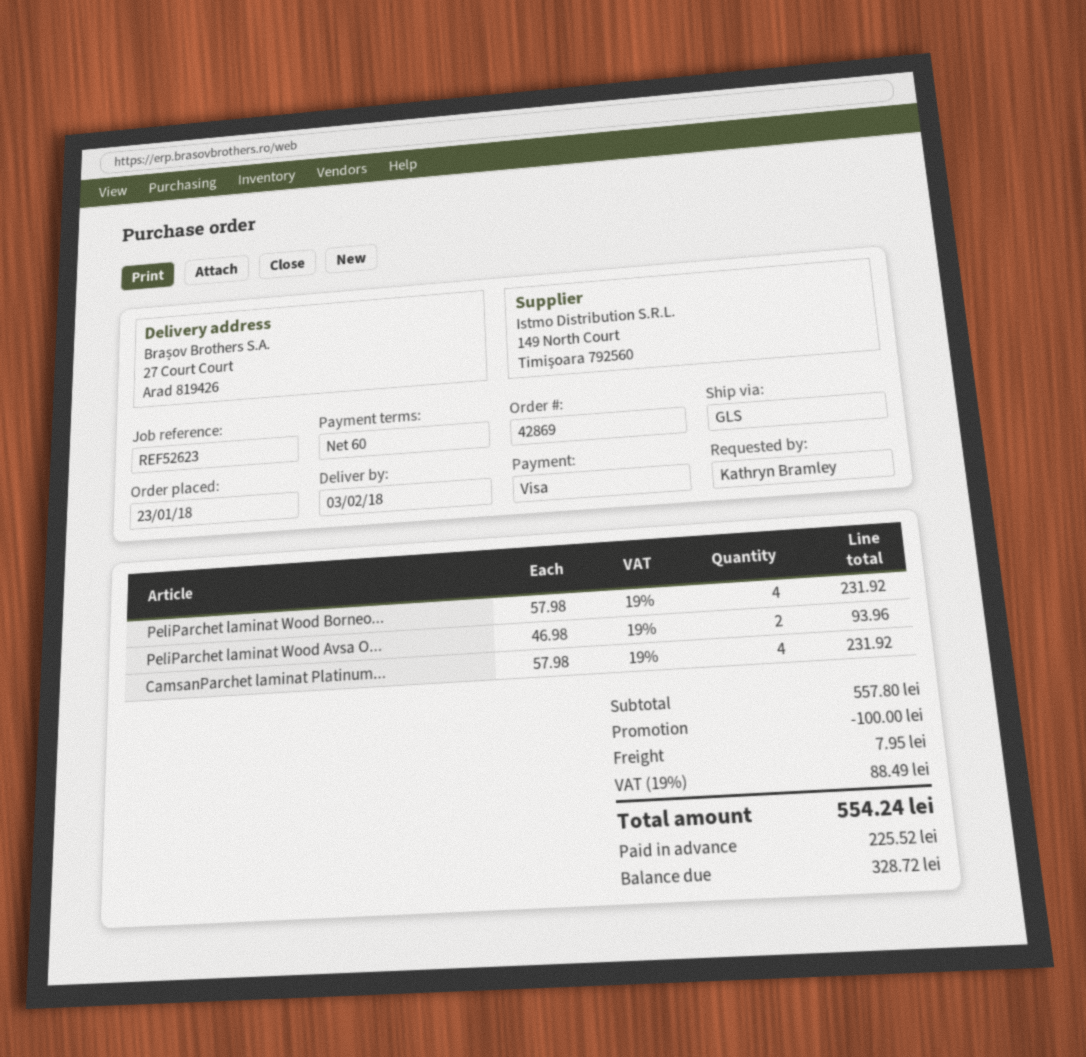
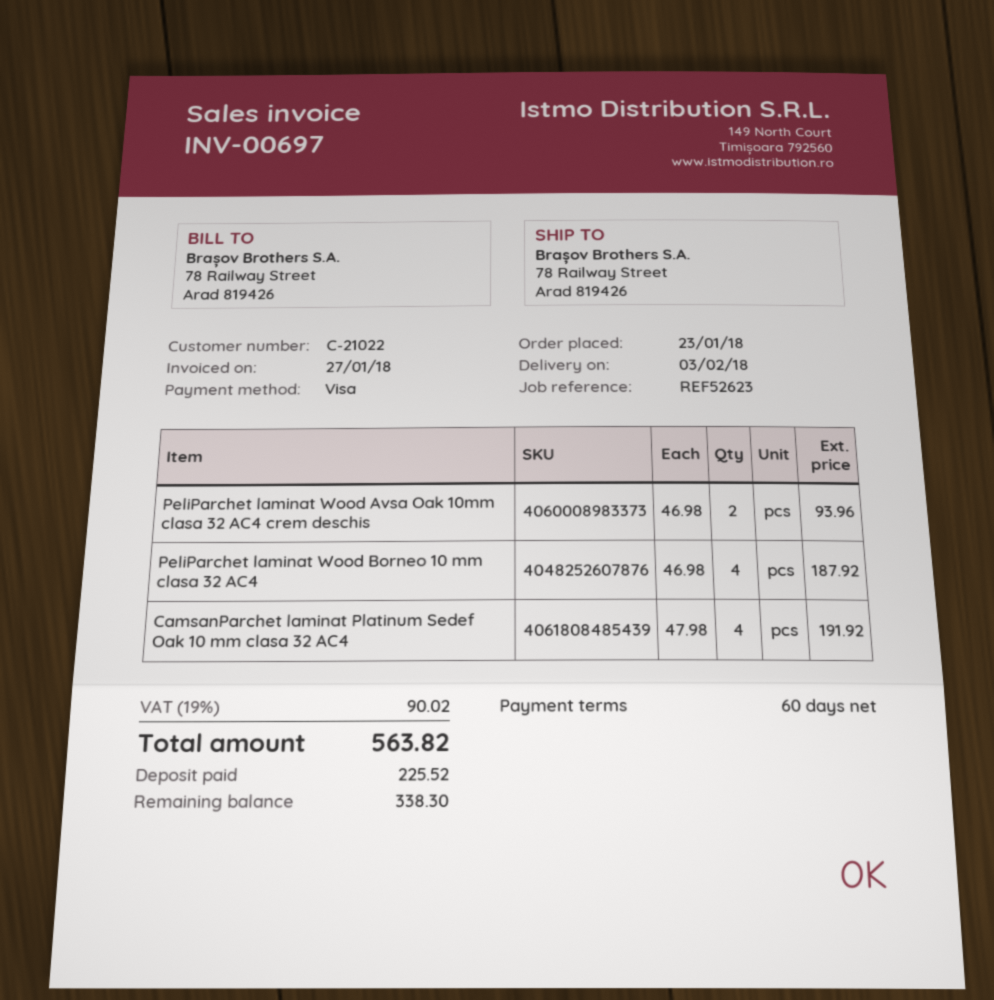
ship to: 27 Court Court, Arad 819426 -> 78 Railway Street, Arad 819426
PeliParchet laminat Wood Borneo...: 4 x 57.98 = 231.92 -> 4 x 46.98 = 187.92
CamsanParchet laminat Platinum...: 4 x 57.98 = 231.92 -> 4 x 47.98 = 191.92
discount: 100.00 -> none
shipping: 7.95 -> none
tax: 19% = 88.49 -> 19% = 90.02
total: 554.24 -> 563.82
balance: 328.72 -> 338.30

